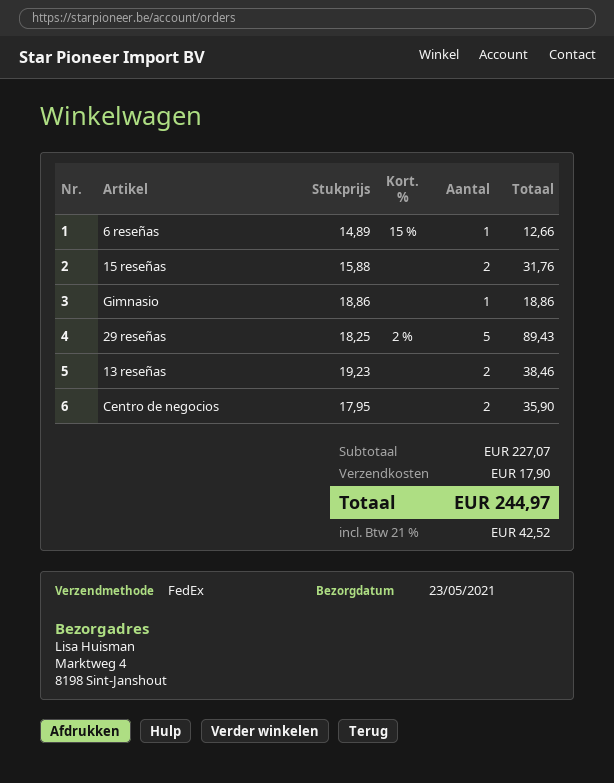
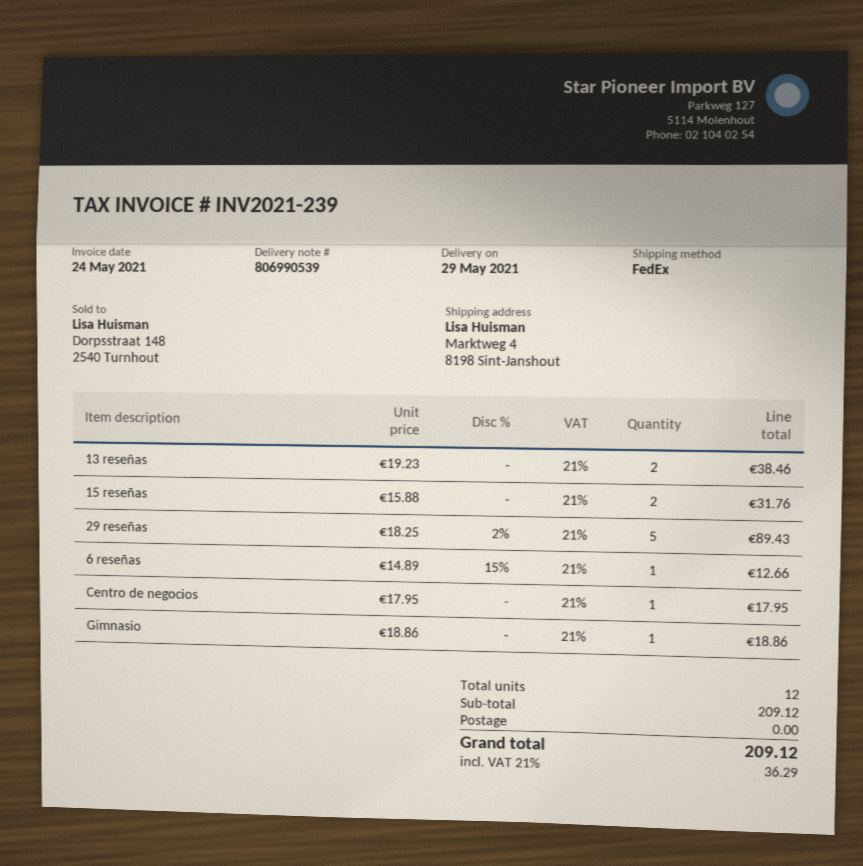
delivery date: 2021-05-23 -> 2021-05-29
Centro de negocios: 2 x 17.95 = 35.90 -> 1 x 17.95 = 17.95
subtotal: 227.07 -> 209.12
shipping: 17.90 -> 0.00
tax: 21% = 42.52 -> 21% = 36.29
total: 244.97 -> 209.12

